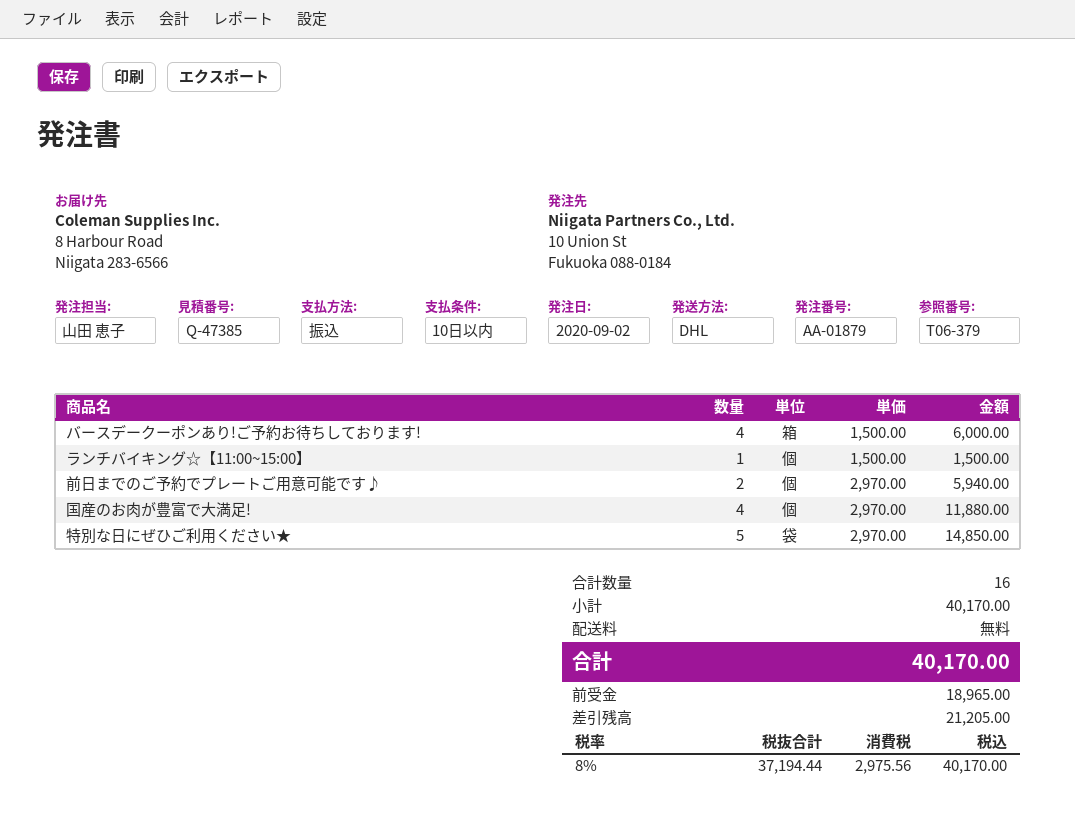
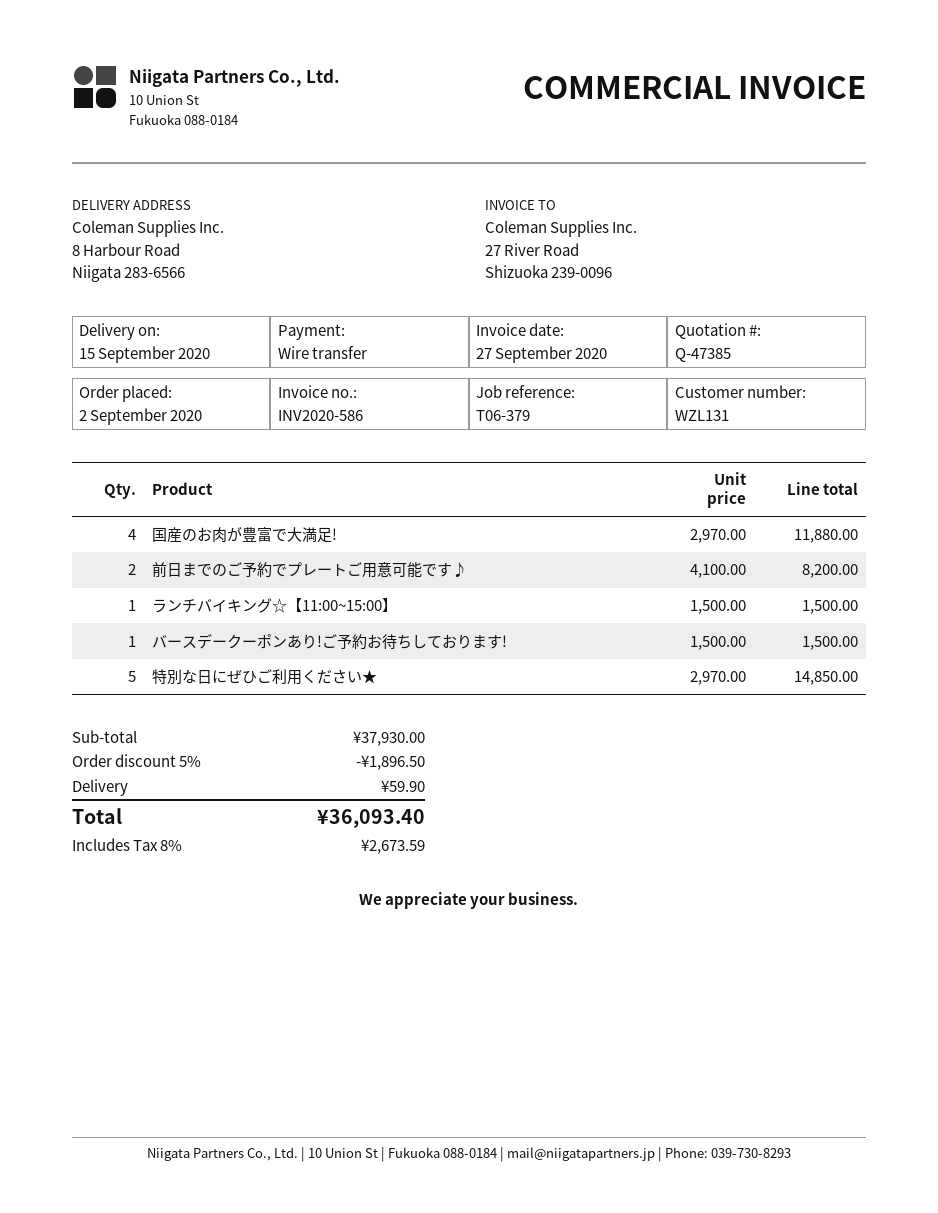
バースデークーポンあり!ご予約お待ちしております!: 4 x 1500.00 = 6000.00 -> 1 x 1500.00 = 1500.00
前日までのご予約でプレートご用意可能です♪: 2 x 2970.00 = 5940.00 -> 2 x 4100.00 = 8200.00
subtotal: 40170.00 -> 37930.00
discount: none -> 5% = 1896.50
shipping: 0.00 -> 59.90
tax: 8% = 2975.56 -> 8% = 2673.59
total: 40170.00 -> 36093.40

